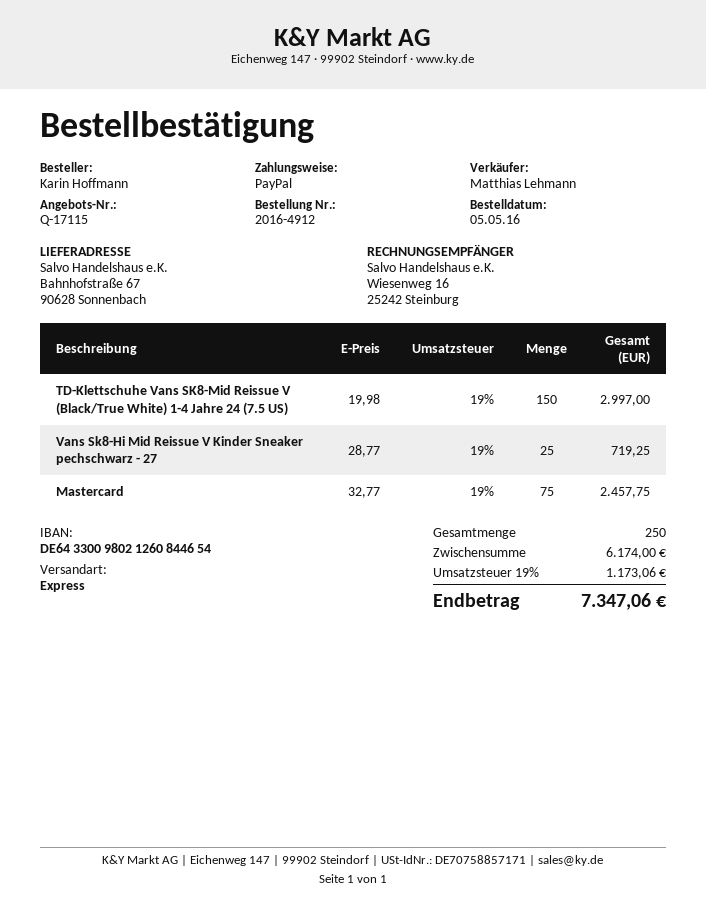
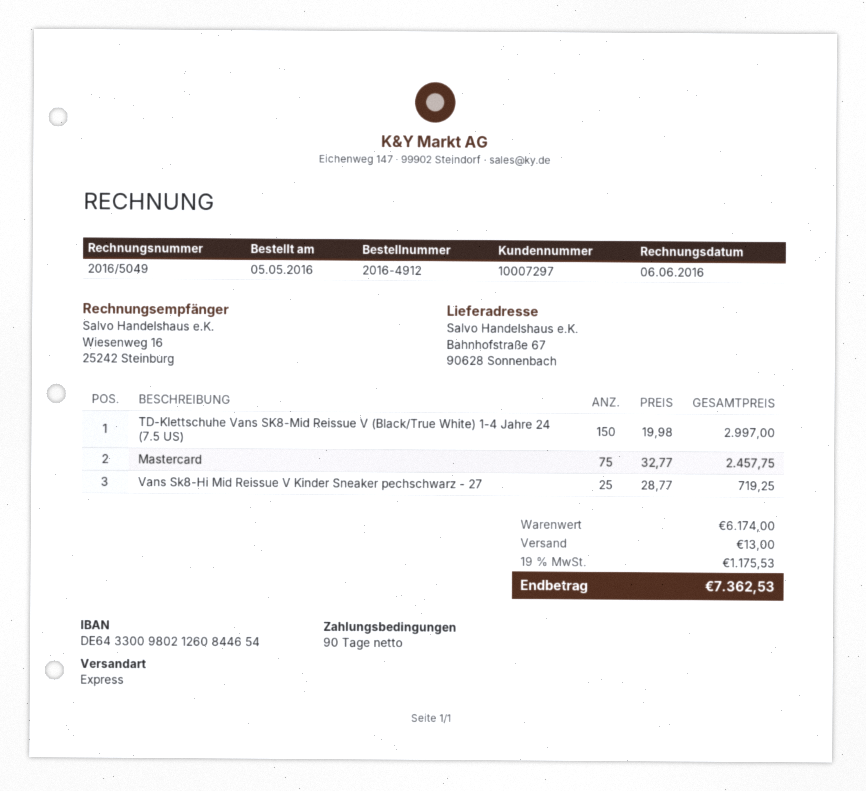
shipping: none -> 13.00
tax: 19% = 1173.06 -> 19% = 1175.53
total: 7347.06 -> 7362.53

